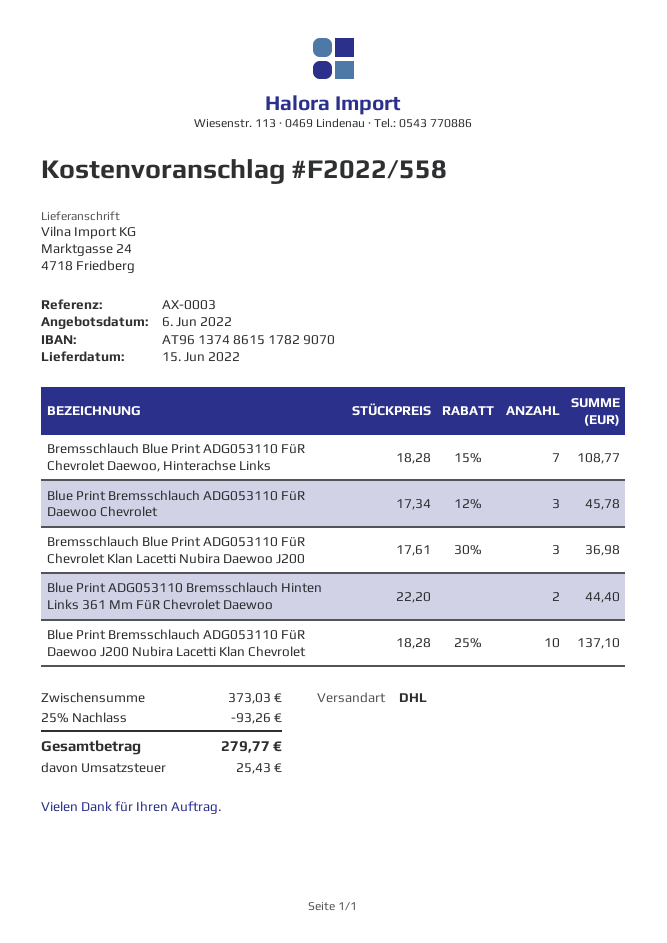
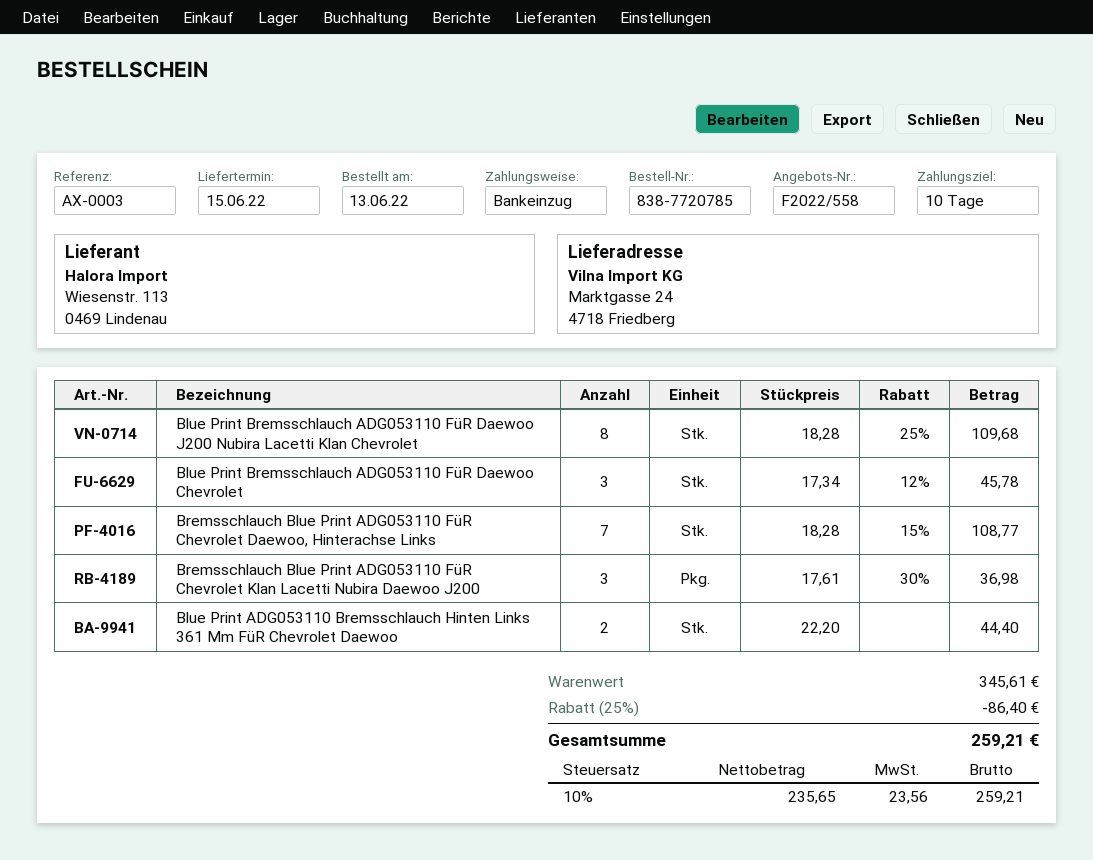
Blue Print Bremsschlauch ADG053110 FüR Daewoo J200 Nubira Lacetti Klan Chevrolet: 10 x 18.28 - 25% = 137.10 -> 8 x 18.28 - 25% = 109.68
subtotal: 373.03 -> 345.61
discount: 25% = 93.26 -> 25% = 86.40
tax: 25.43 -> 23.56
total: 279.77 -> 259.21

